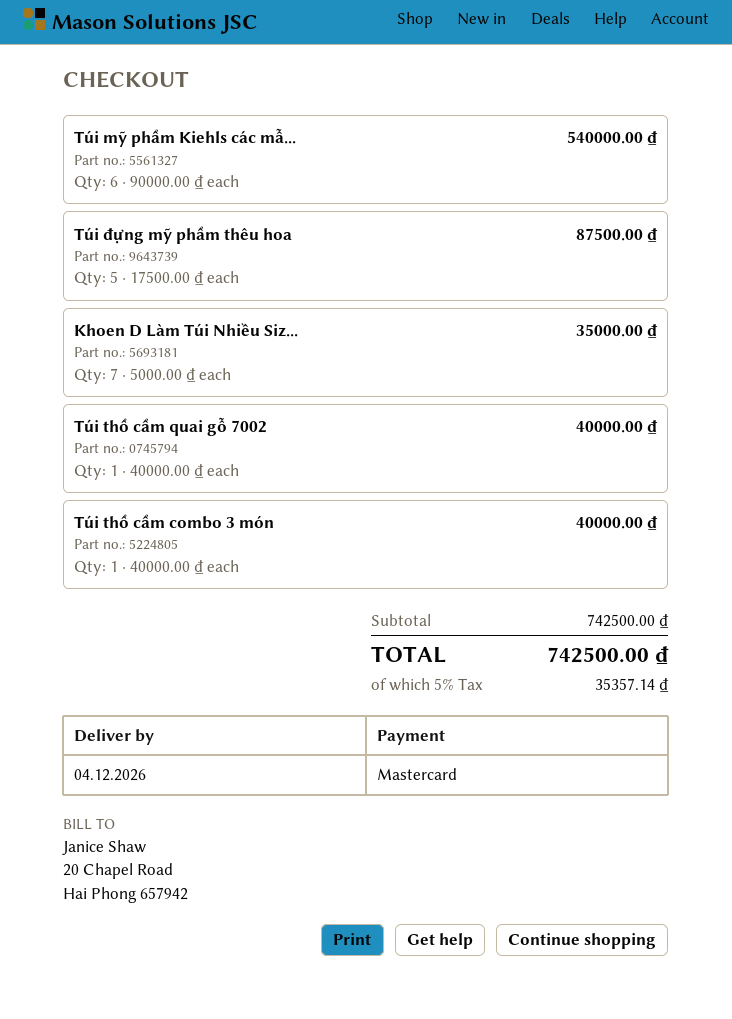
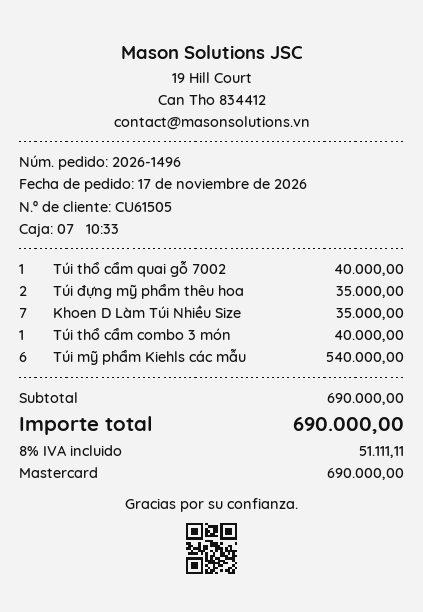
Túi đựng mỹ phẩm thêu hoa: 5 for 87500.00 -> 2 for 35000.00
subtotal: 742500.00 -> 690000.00
tax: 5% = 35357.14 -> 8% = 51111.11
total: 742500.00 -> 690000.00

